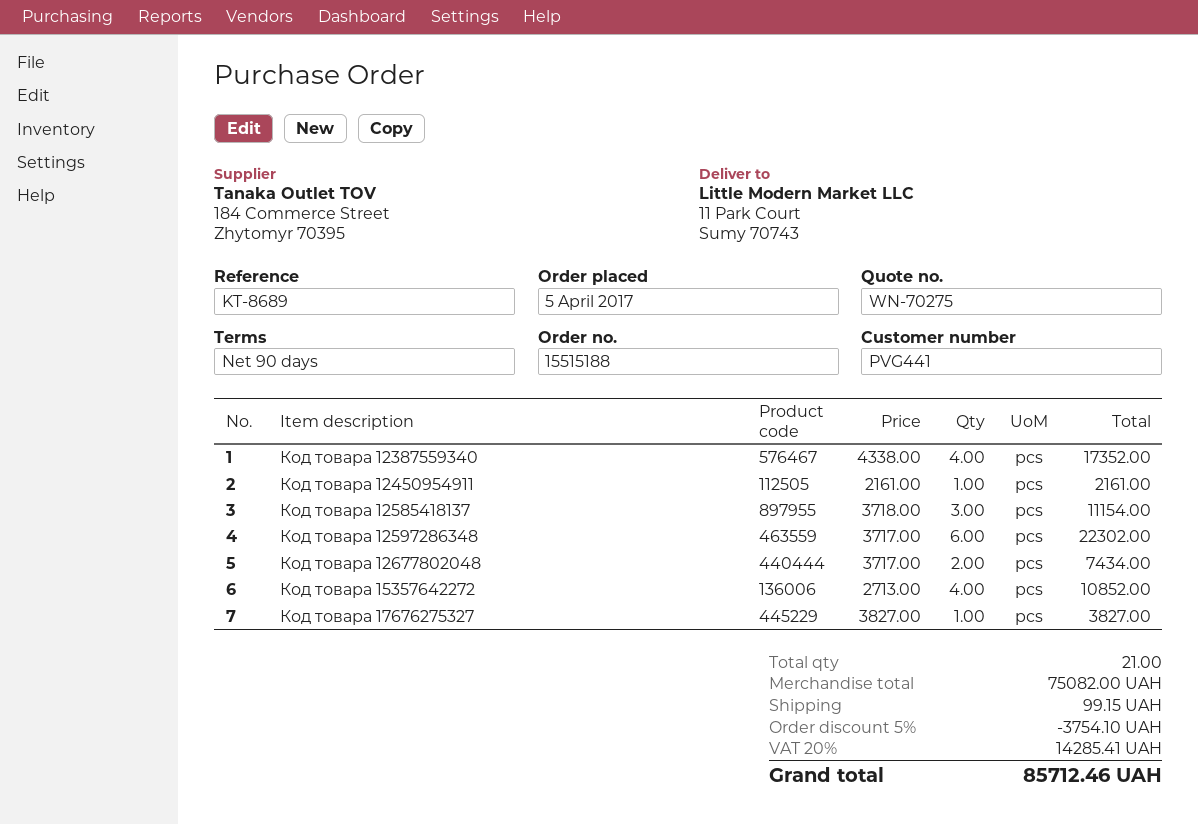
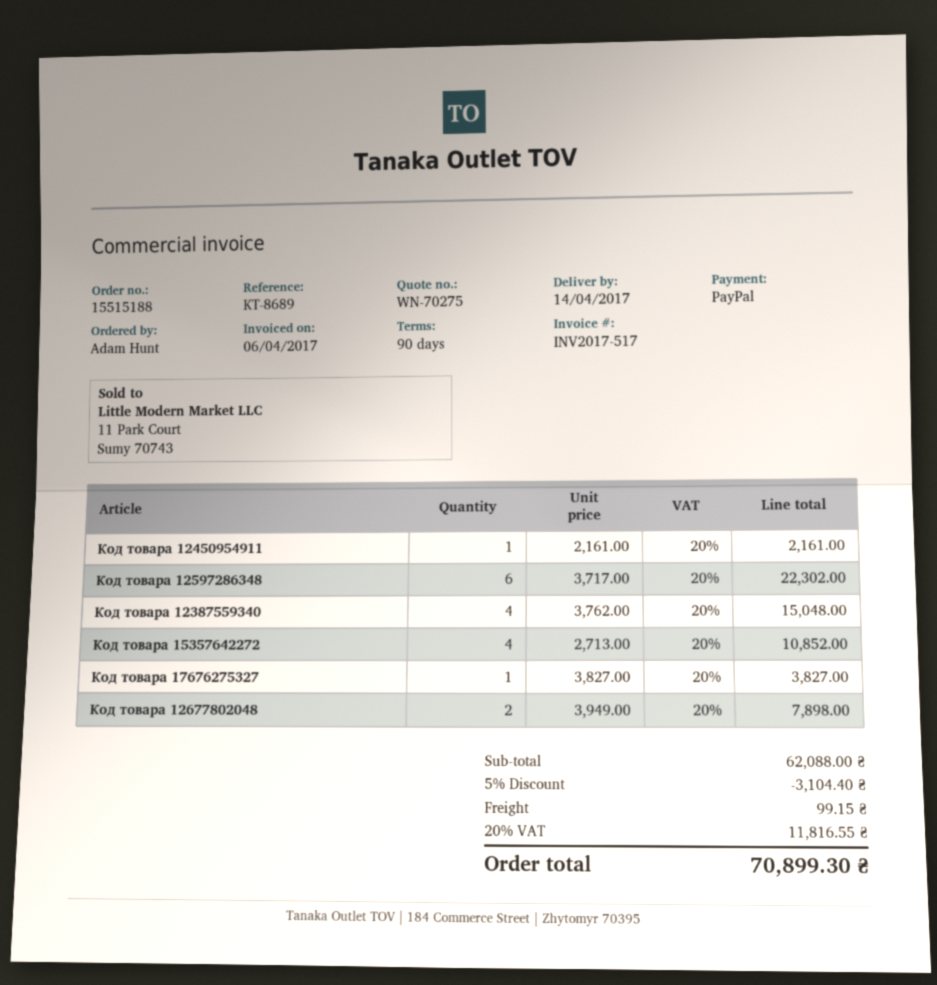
Код товара 12387559340: 4 x 4338.00 = 17352.00 -> 4 x 3762.00 = 15048.00
Код товара 12585418137: 3 x 3718.00 = 11154.00 -> none
Код товара 12677802048: 2 x 3717.00 = 7434.00 -> 2 x 3949.00 = 7898.00
subtotal: 75082.00 -> 62088.00
discount: 5% = 3754.10 -> 5% = 3104.40
tax: 20% = 14285.41 -> 20% = 11816.55
total: 85712.46 -> 70899.30

